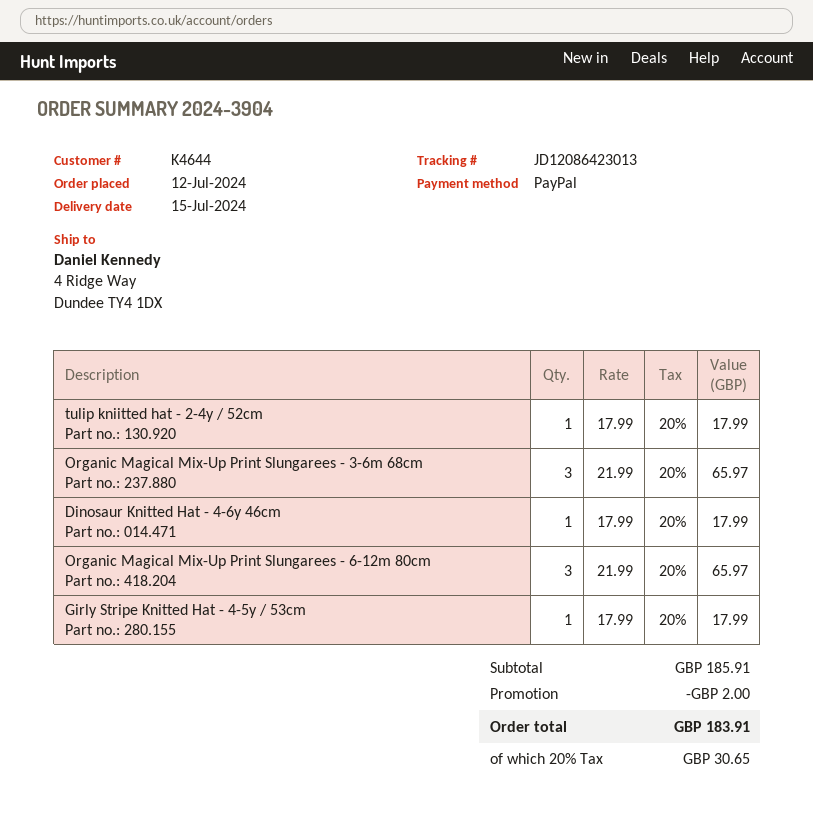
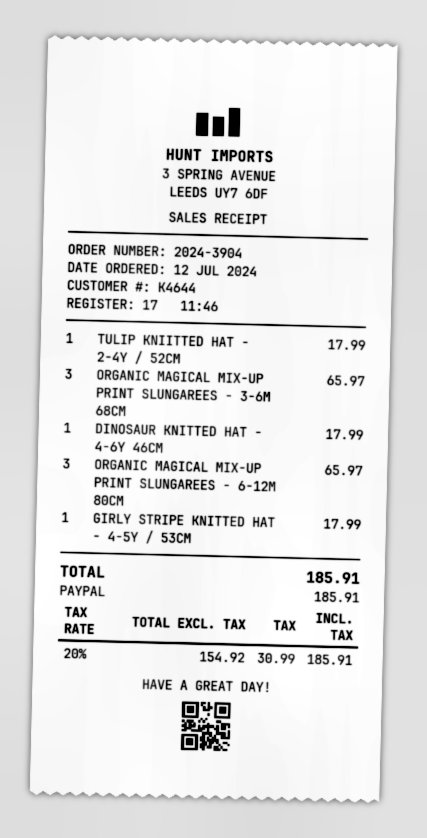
discount: 2.00 -> none
tax: 20% = 30.65 -> 20% = 30.99
total: 183.91 -> 185.91

